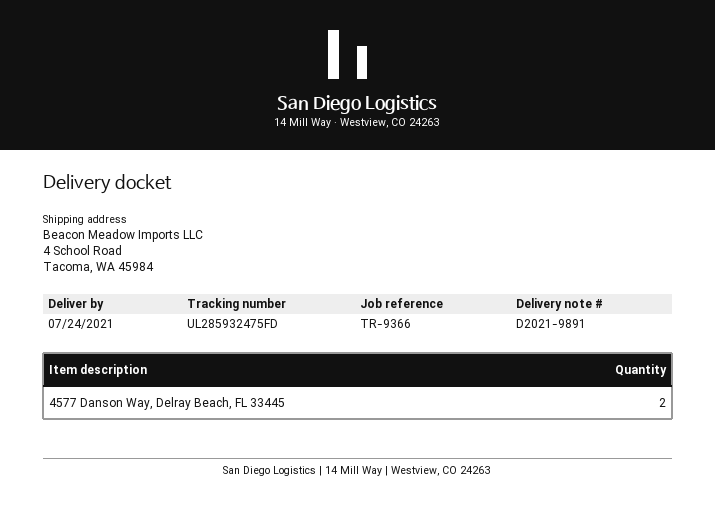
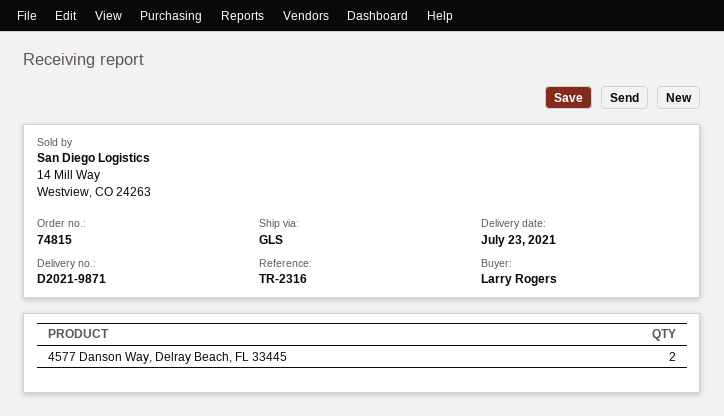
delivery note number: D2021-9891 -> D2021-9871
delivery date: 2021-07-24 -> 2021-07-23
reference: TR-9366 -> TR-2316

